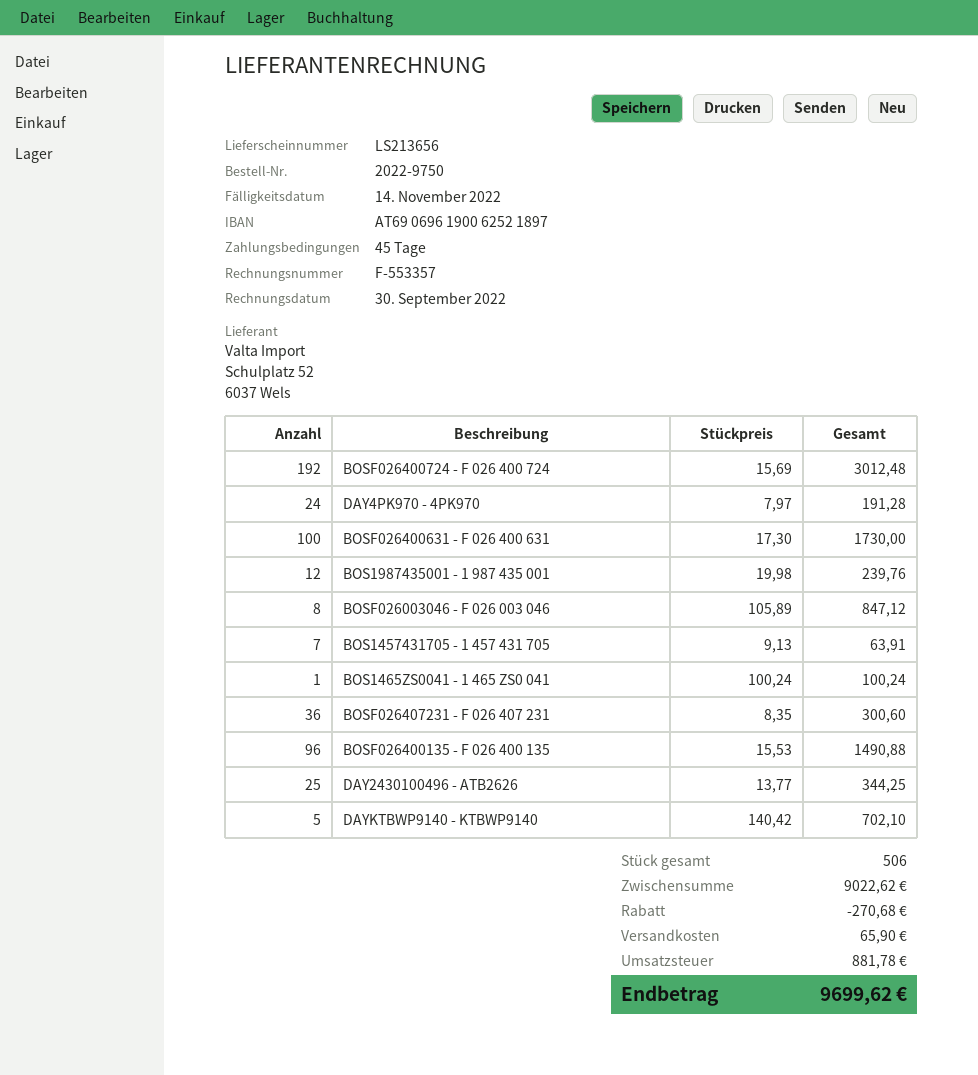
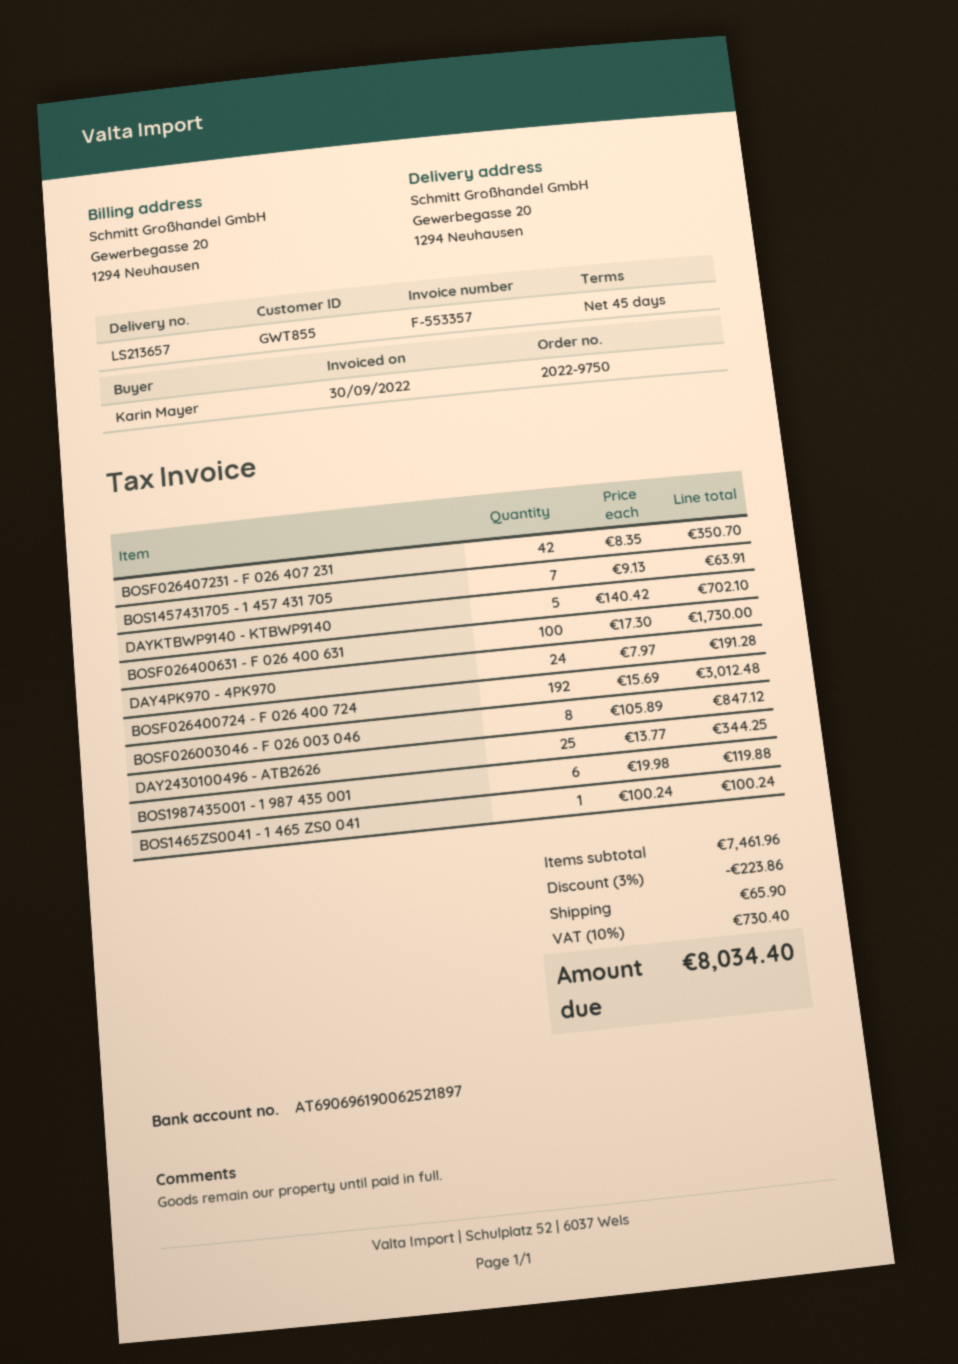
delivery note number: LS213656 -> LS213657
BOS1987435001 - 1 987 435 001: 12 x 19.98 = 239.76 -> 6 x 19.98 = 119.88
BOSF026407231 - F 026 407 231: 36 x 8.35 = 300.60 -> 42 x 8.35 = 350.70
BOSF026400135 - F 026 400 135: 96 x 15.53 = 1490.88 -> none
subtotal: 9022.62 -> 7461.96
discount: 270.68 -> 223.86
tax: 881.78 -> 730.40
total: 9699.62 -> 8034.40

